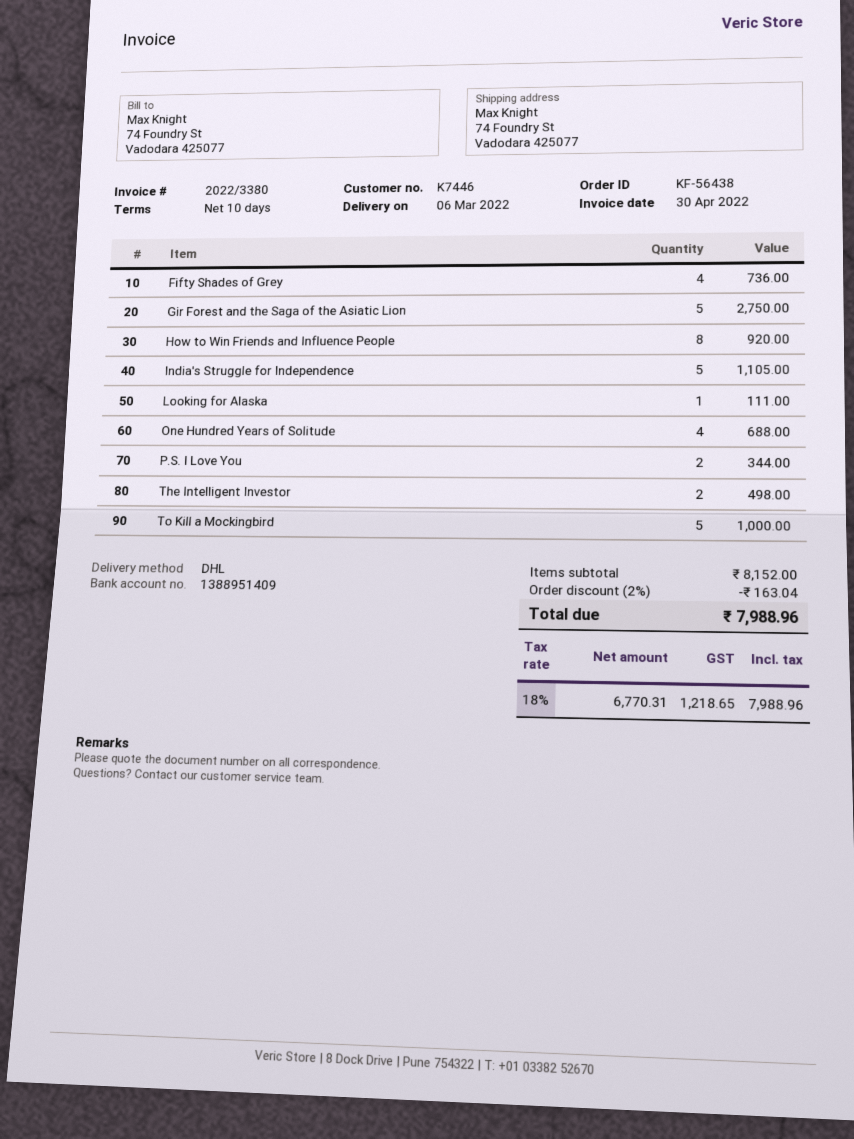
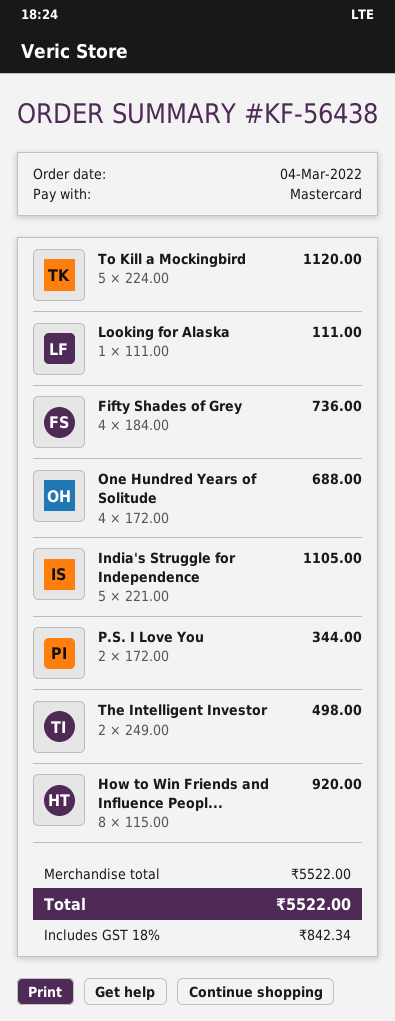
Gir Forest and the Saga of the Asiatic Lion: 5 for 2750.00 -> none
To Kill a Mockingbird: 5 for 1000.00 -> 5 for 1120.00
subtotal: 8152.00 -> 5522.00
discount: 2% = 163.04 -> none
tax: 18% = 1218.65 -> 18% = 842.34
total: 7988.96 -> 5522.00

